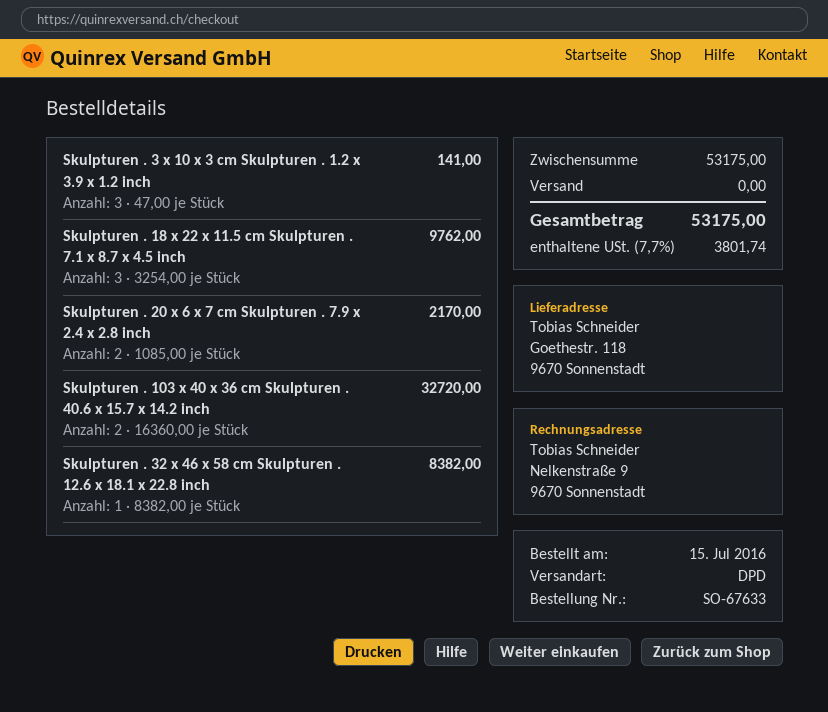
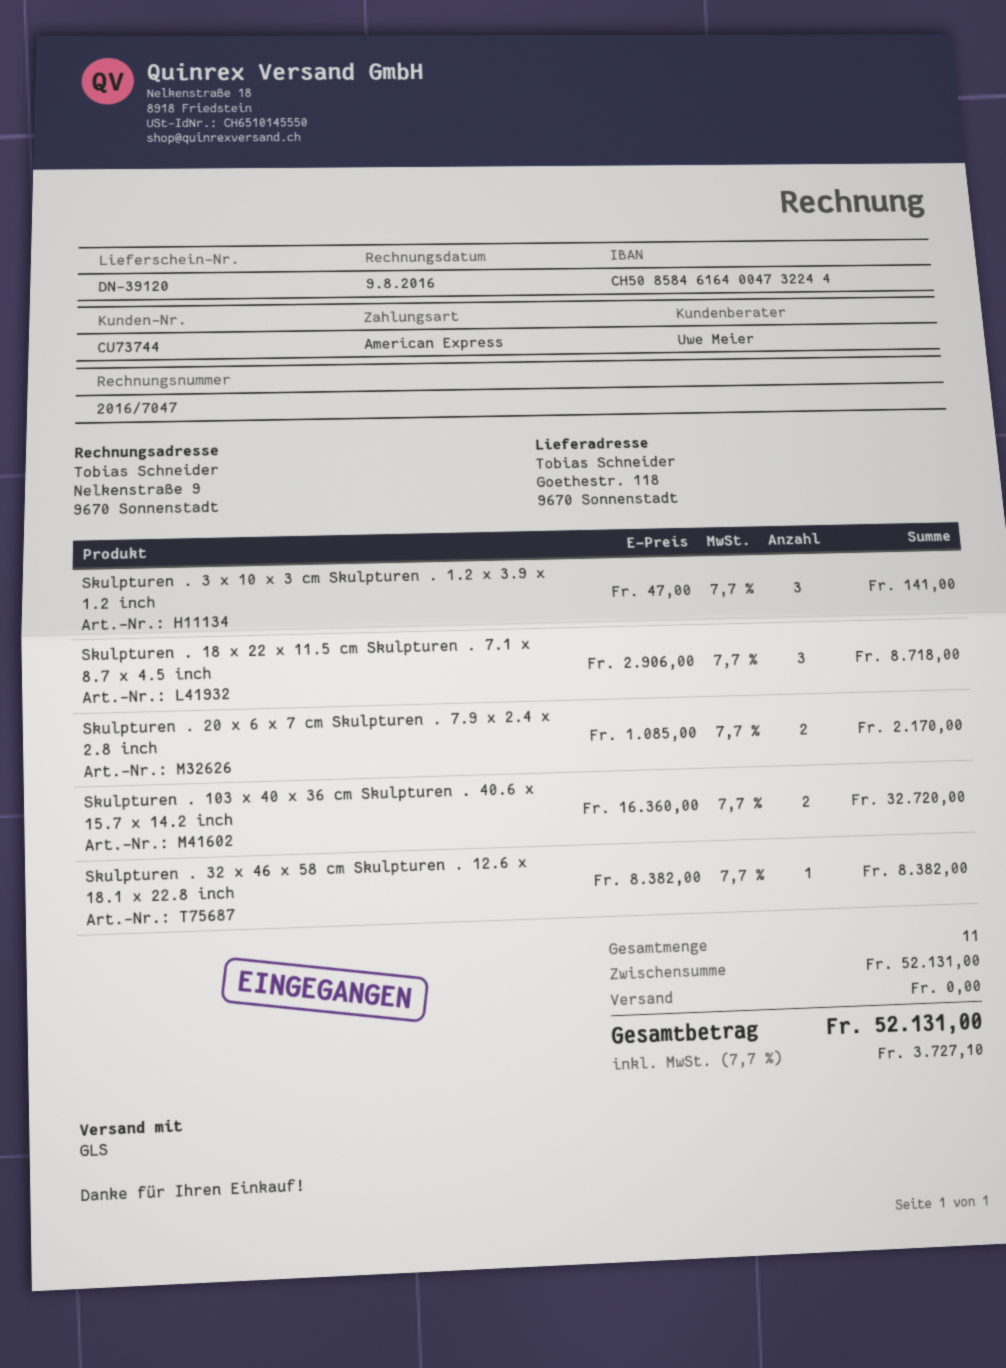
shipping method: DPD -> GLS
Skulpturen . 18 x 22 x 11.5 cm Skulpturen . 7.1 x 8.7 x 4.5 inch: 3 x 3254.00 = 9762.00 -> 3 x 2906.00 = 8718.00
subtotal: 53175.00 -> 52131.00
tax: 7.7% = 3801.74 -> 7.7% = 3727.10
total: 53175.00 -> 52131.00

